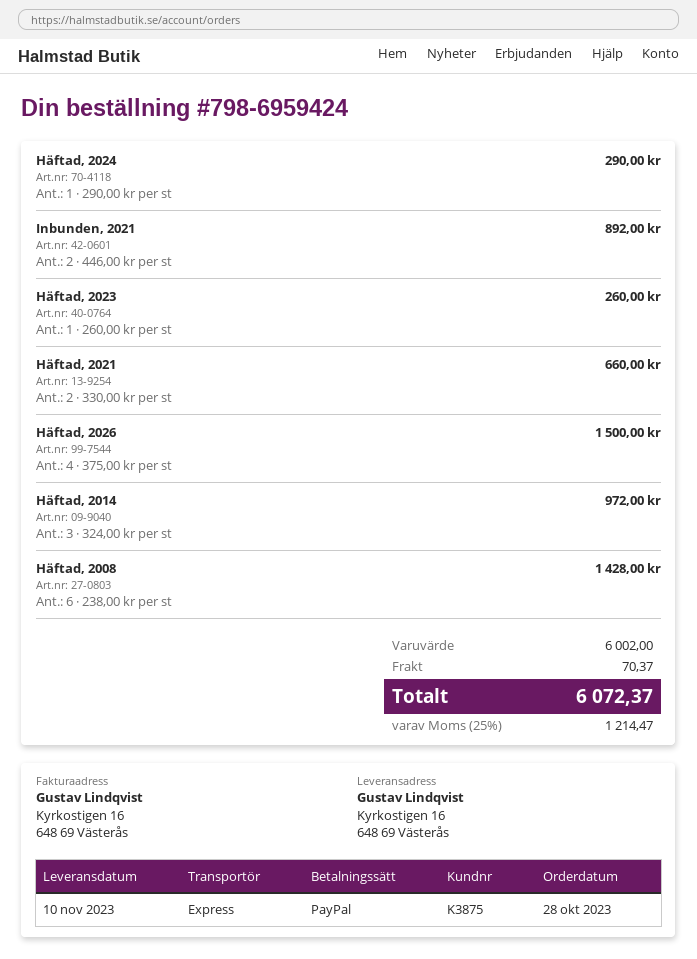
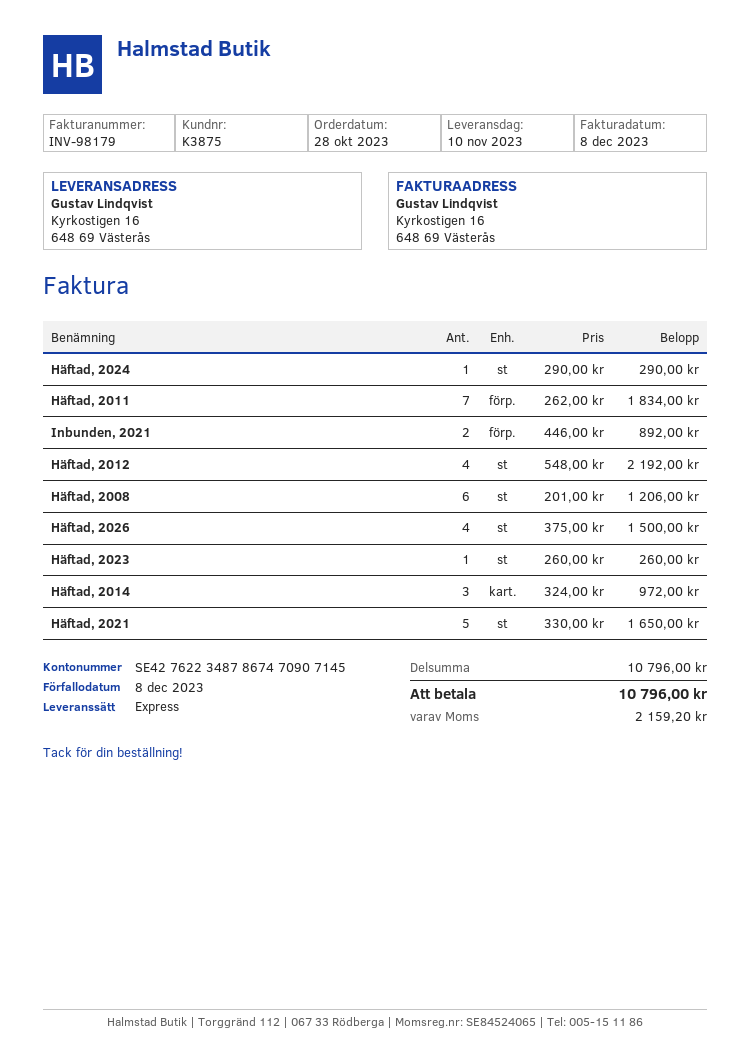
Häftad, 2021: 2 x 330.00 = 660.00 -> 5 x 330.00 = 1650.00
Häftad, 2008: 6 x 238.00 = 1428.00 -> 6 x 201.00 = 1206.00
Häftad, 2011: none -> 7 x 262.00 = 1834.00
Häftad, 2012: none -> 4 x 548.00 = 2192.00
subtotal: 6002.00 -> 10796.00
shipping: 70.37 -> none
tax: 1214.47 -> 2159.20
total: 6072.37 -> 10796.00

